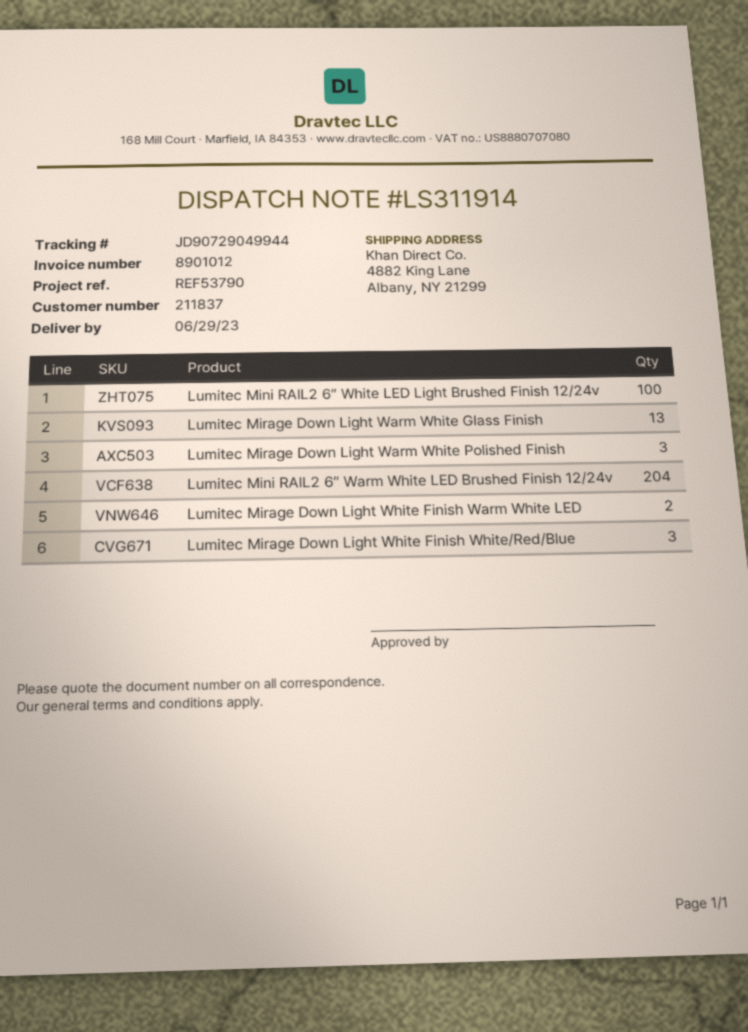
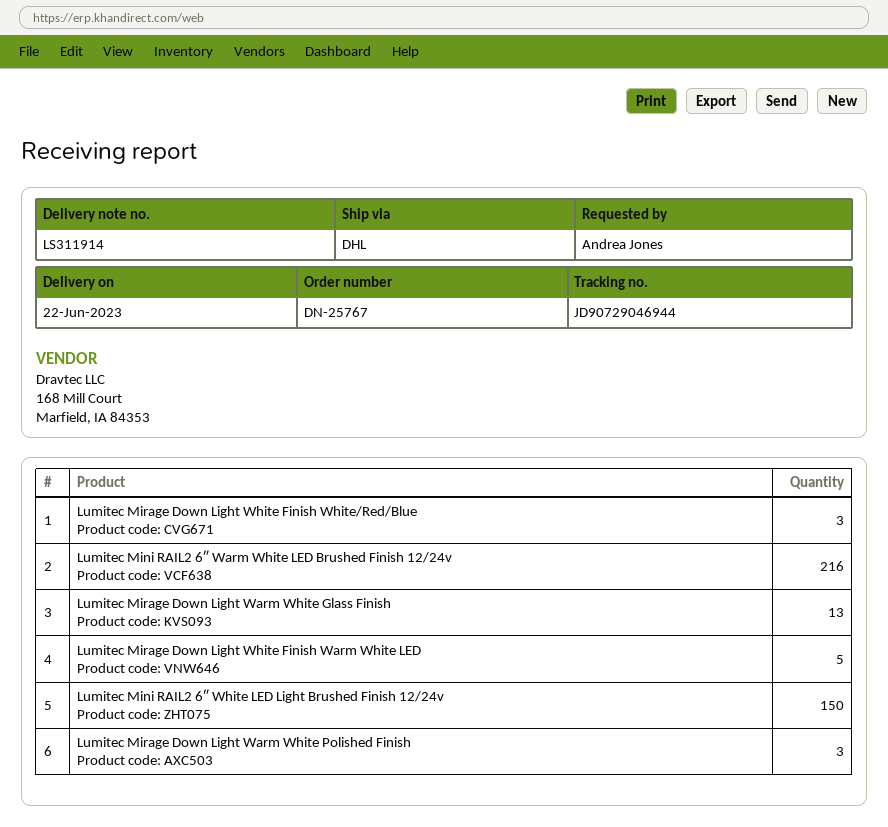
delivery date: 2023-06-29 -> 2023-06-22
tracking number: JD90729049944 -> JD90729046944
Lumitec Mini RAIL2 6″ White LED Light Brushed Finish 12/24v: 100 -> 150
Lumitec Mini RAIL2 6″ Warm White LED Brushed Finish 12/24v: 204 -> 216
Lumitec Mirage Down Light White Finish Warm White LED: 2 -> 5

